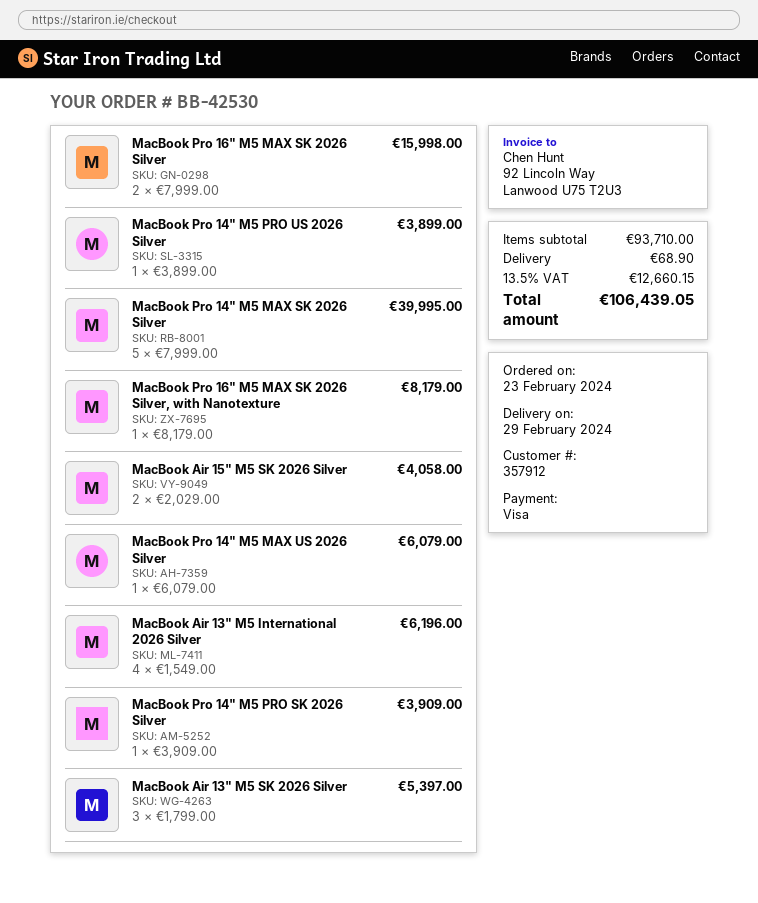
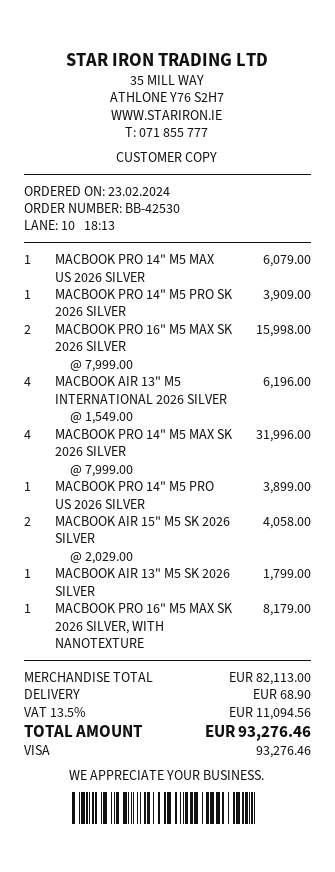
MacBook Pro 14" M5 MAX SK 2026 Silver: 5 x 7999.00 = 39995.00 -> 4 x 7999.00 = 31996.00
MacBook Air 13" M5 SK 2026 Silver: 3 x 1799.00 = 5397.00 -> 1 x 1799.00 = 1799.00
subtotal: 93710.00 -> 82113.00
tax: 13.5% = 12660.15 -> 13.5% = 11094.56
total: 106439.05 -> 93276.46

